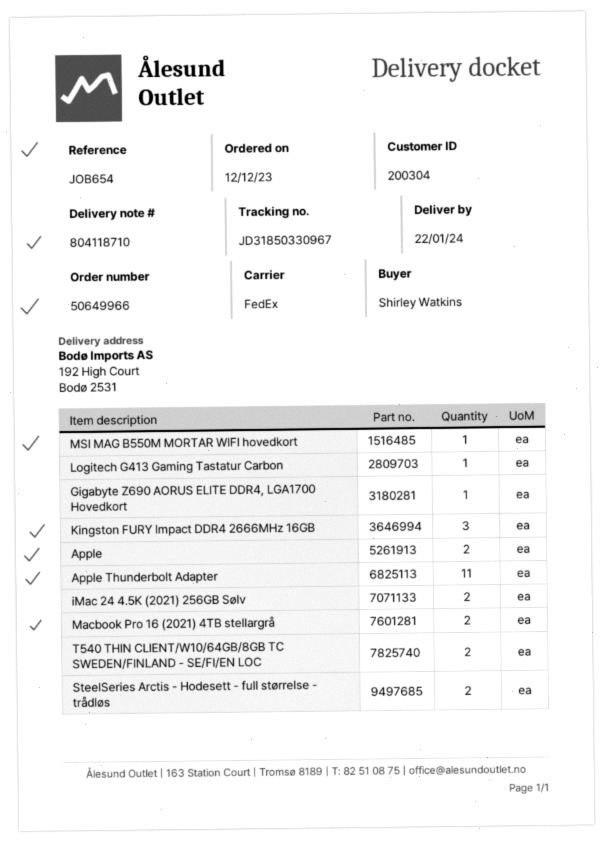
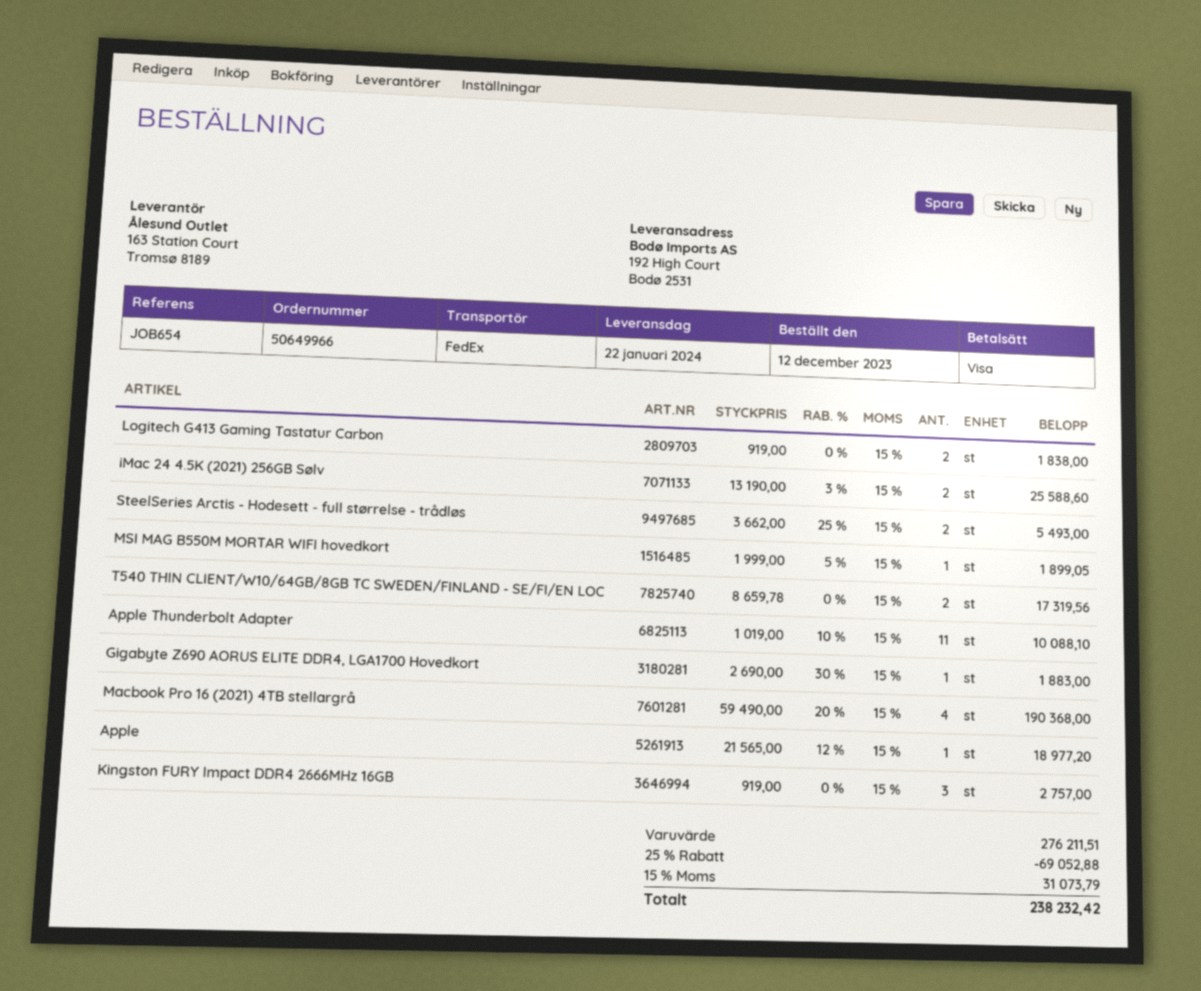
Logitech G413 Gaming Tastatur Carbon: 1 -> 2
Apple: 2 -> 1
Macbook Pro 16 (2021) 4TB stellargrå: 2 -> 4

